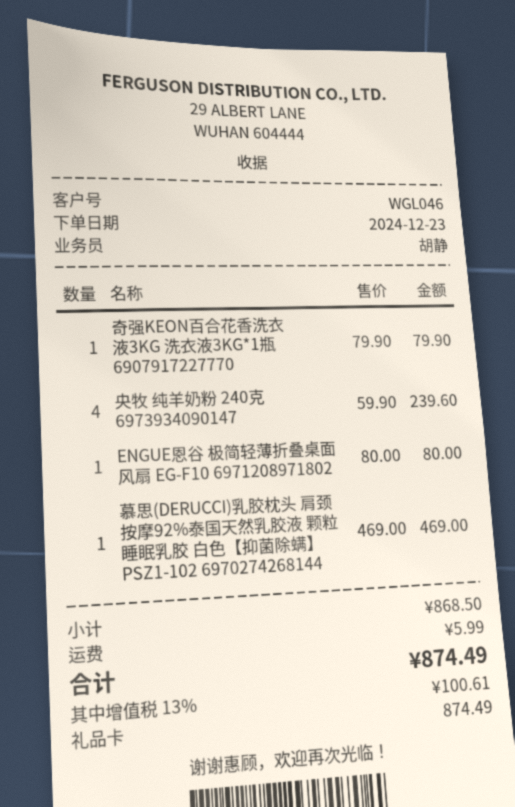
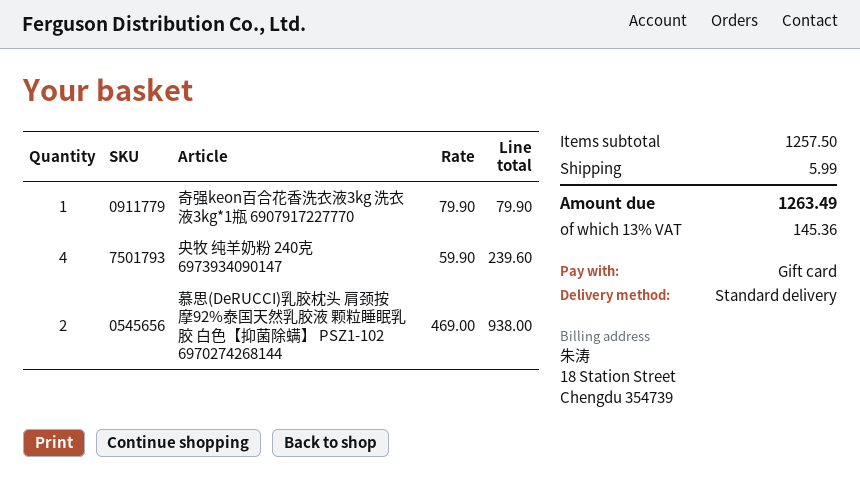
ENGUE恩谷 极简轻薄折叠桌面风扇 EG-F10 6971208971802: 1 x 80.00 = 80.00 -> none
慕思(DERUCCI)乳胶枕头 肩颈按摩92%泰国天然乳胶液 颗粒睡眠乳胶 白色【抑菌除螨】 PSZ1-102 6970274268144: 1 x 469.00 = 469.00 -> 2 x 469.00 = 938.00
subtotal: 868.50 -> 1257.50
tax: 13% = 100.61 -> 13% = 145.36
total: 874.49 -> 1263.49

